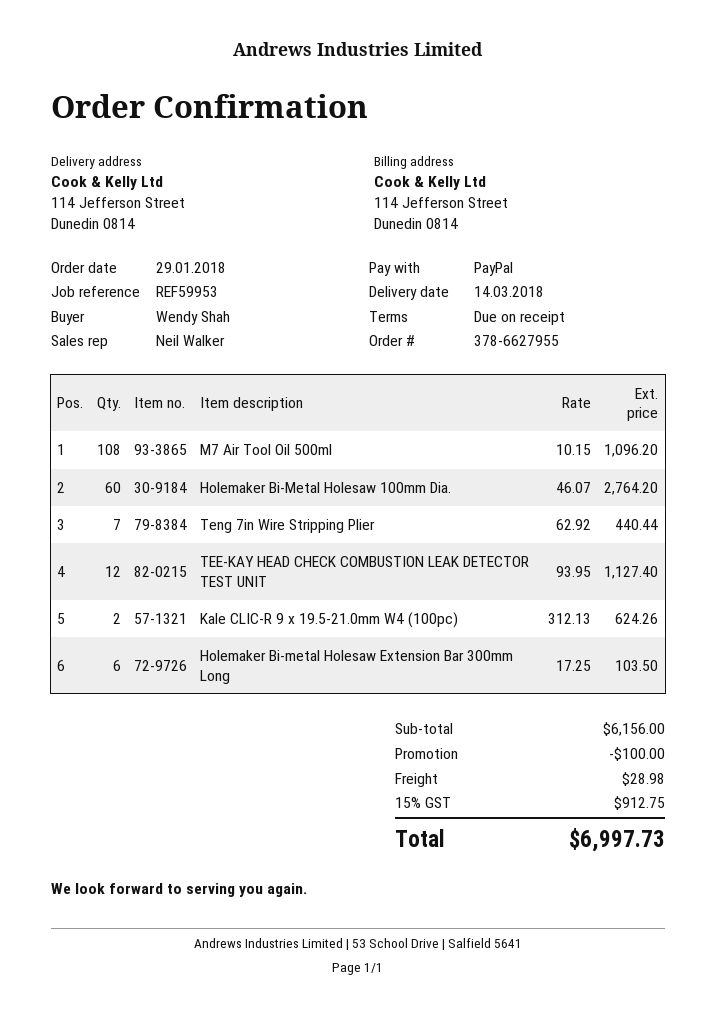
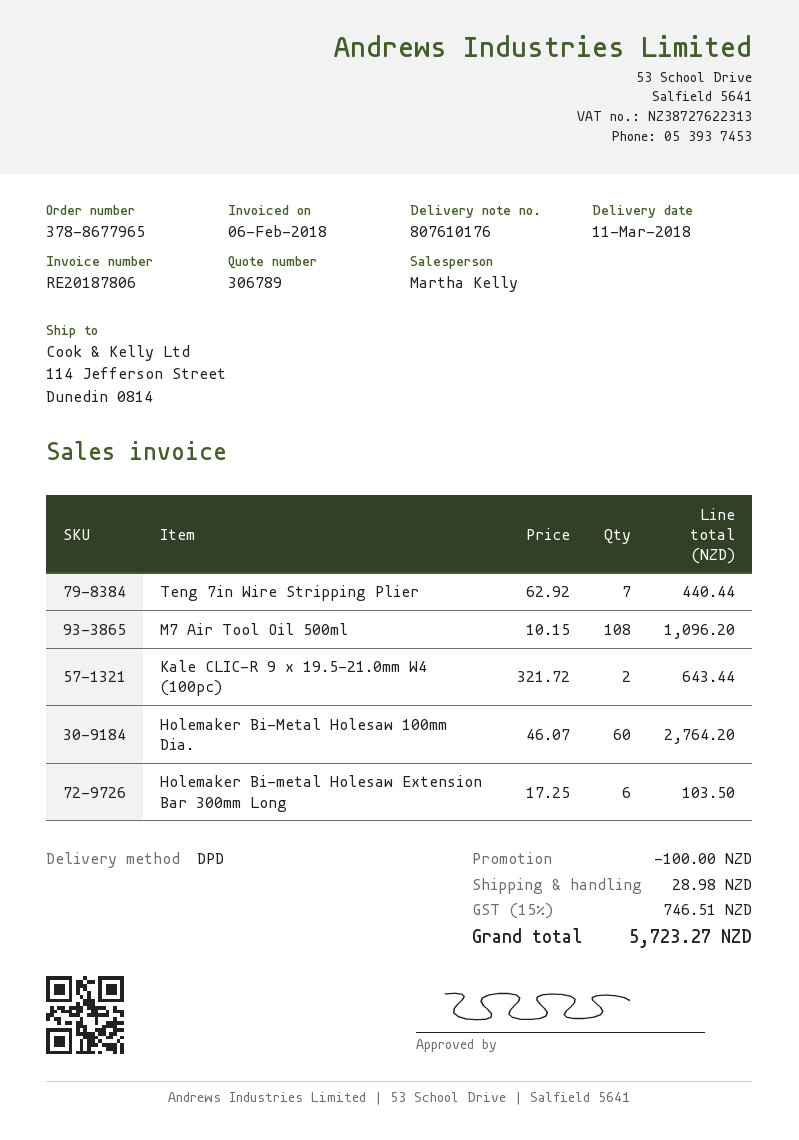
order number: 378-6627955 -> 378-8677965
delivery date: 2018-03-14 -> 2018-03-11
sales rep: Neil Walker -> Martha Kelly
TEE-KAY HEAD CHECK COMBUSTION LEAK DETECTOR TEST UNIT: 12 x 93.95 = 1127.40 -> none
Kale CLIC-R 9 x 19.5-21.0mm W4 (100pc): 2 x 312.13 = 624.26 -> 2 x 321.72 = 643.44
tax: 15% = 912.75 -> 15% = 746.51
total: 6997.73 -> 5723.27

